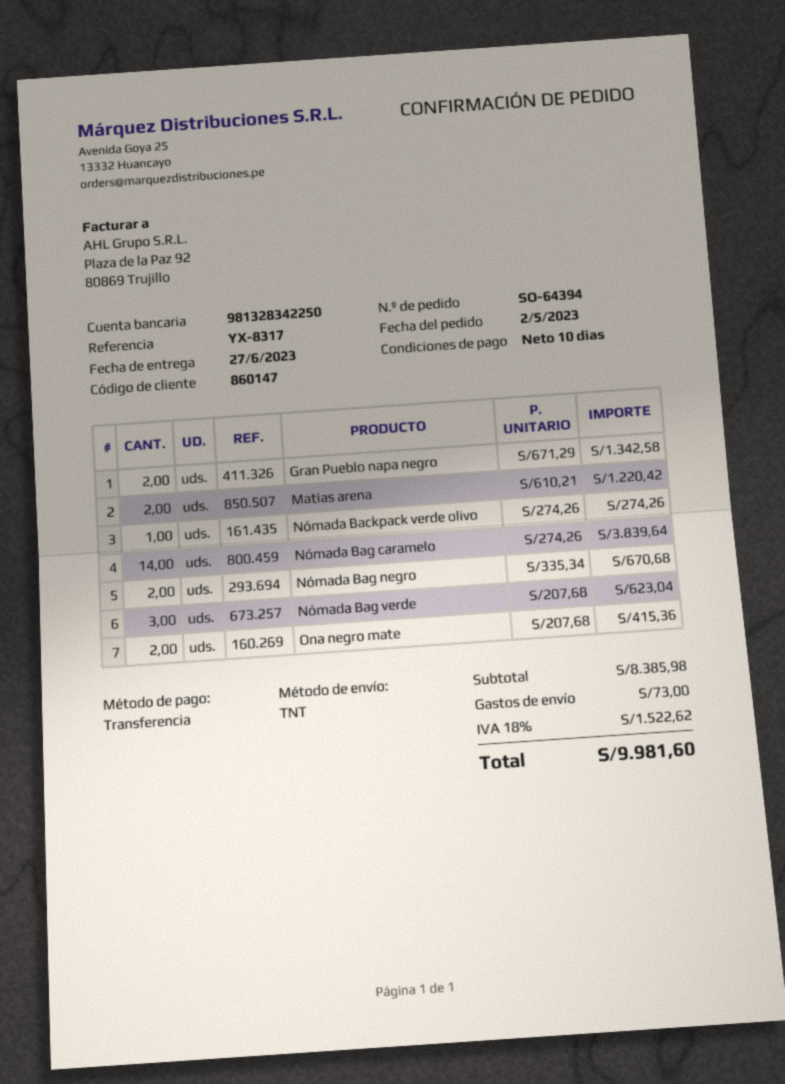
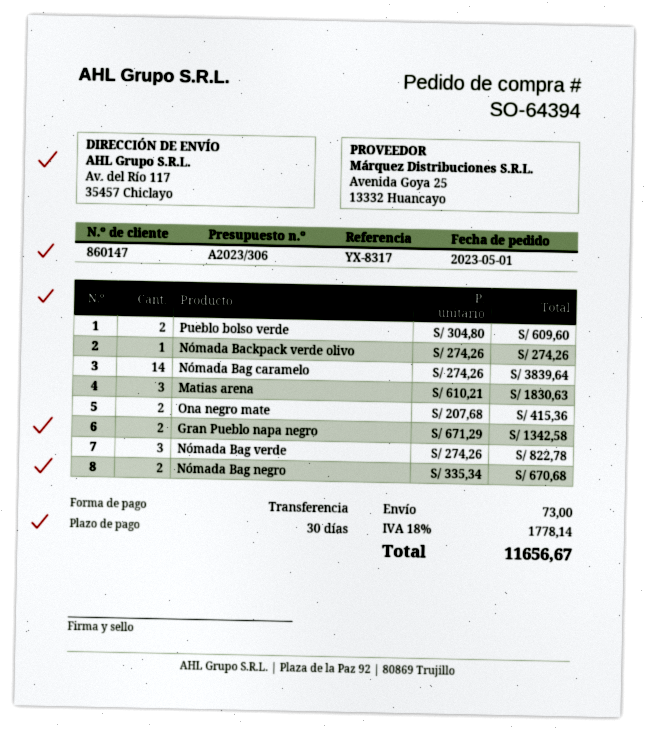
order date: 2023-05-02 -> 2023-05-01
payment terms: 10 days -> 30 days
Matias arena: 2 x 610.21 = 1220.42 -> 3 x 610.21 = 1830.63
Nómada Bag verde: 3 x 207.68 = 623.04 -> 3 x 274.26 = 822.78
Pueblo bolso verde: none -> 2 x 304.80 = 609.60
tax: 18% = 1522.62 -> 18% = 1778.14
total: 9981.60 -> 11656.67

